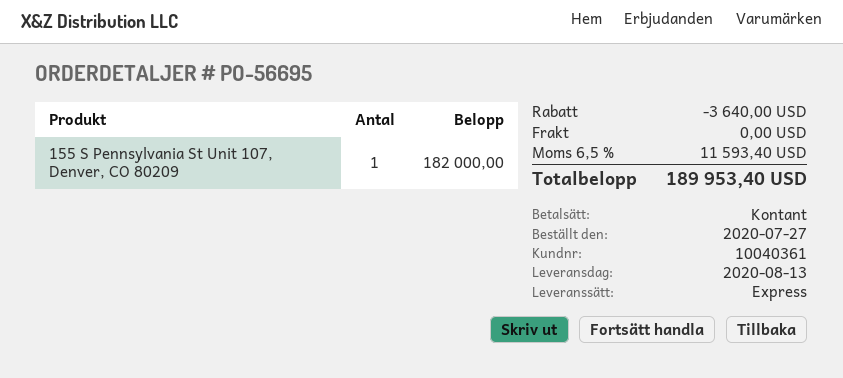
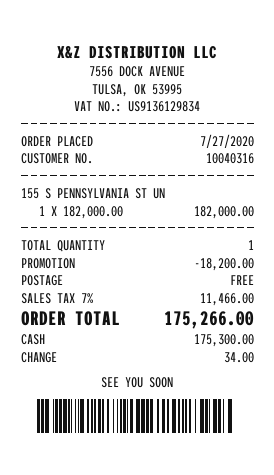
customer number: 10040361 -> 10040316
discount: 3640.00 -> 18200.00
tax: 6.5% = 11593.40 -> 7% = 11466.00
total: 189953.40 -> 175266.00

